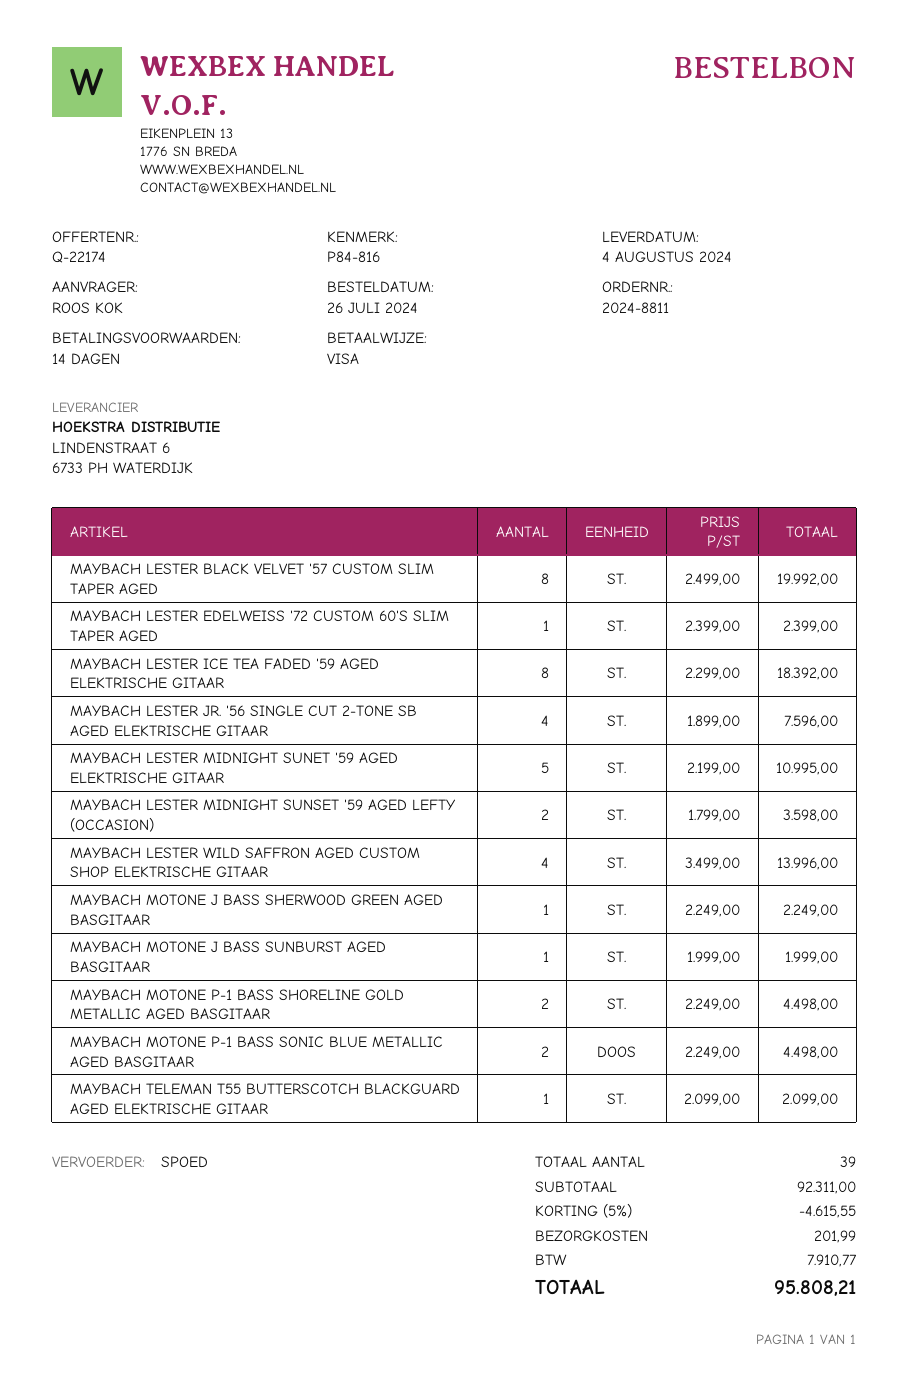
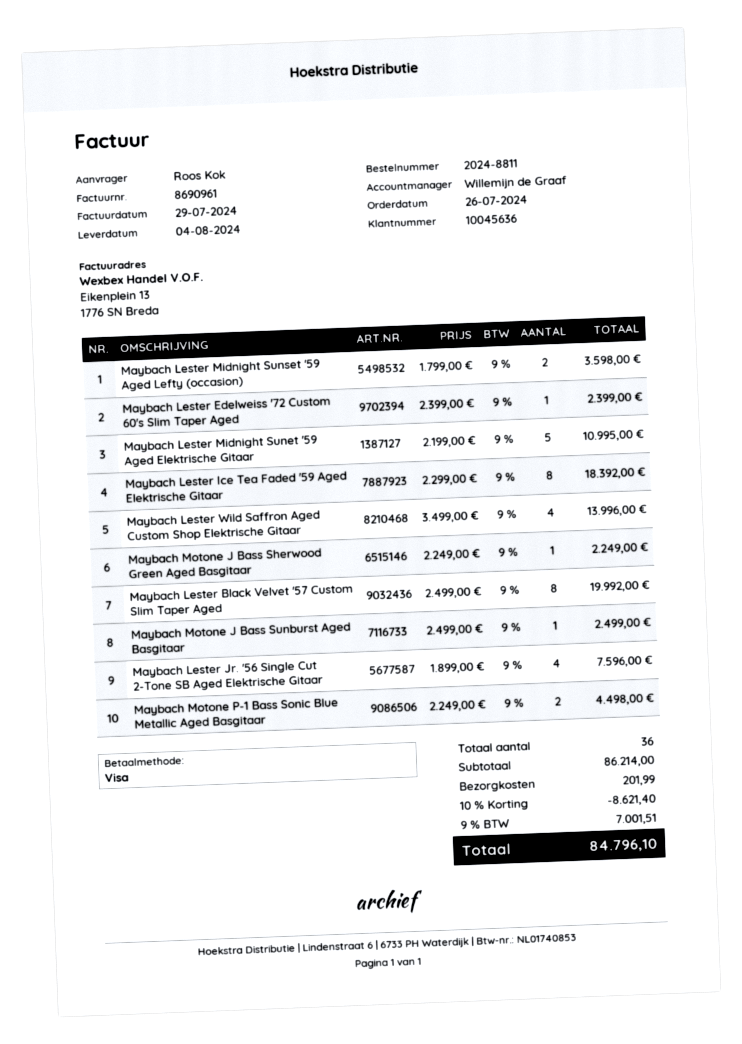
MAYBACH MOTONE J BASS SUNBURST AGED BASGITAAR: 1 x 1999.00 = 1999.00 -> 1 x 2499.00 = 2499.00
MAYBACH MOTONE P-1 BASS SHORELINE GOLD METALLIC AGED BASGITAAR: 2 x 2249.00 = 4498.00 -> none
MAYBACH TELEMAN T55 BUTTERSCOTCH BLACKGUARD AGED ELEKTRISCHE GITAAR: 1 x 2099.00 = 2099.00 -> none
total quantity: 39 -> 36
subtotal: 92311.00 -> 86214.00
discount: 5% = 4615.55 -> 10% = 8621.40
tax: 7910.77 -> 7001.51
total: 95808.21 -> 84796.10

